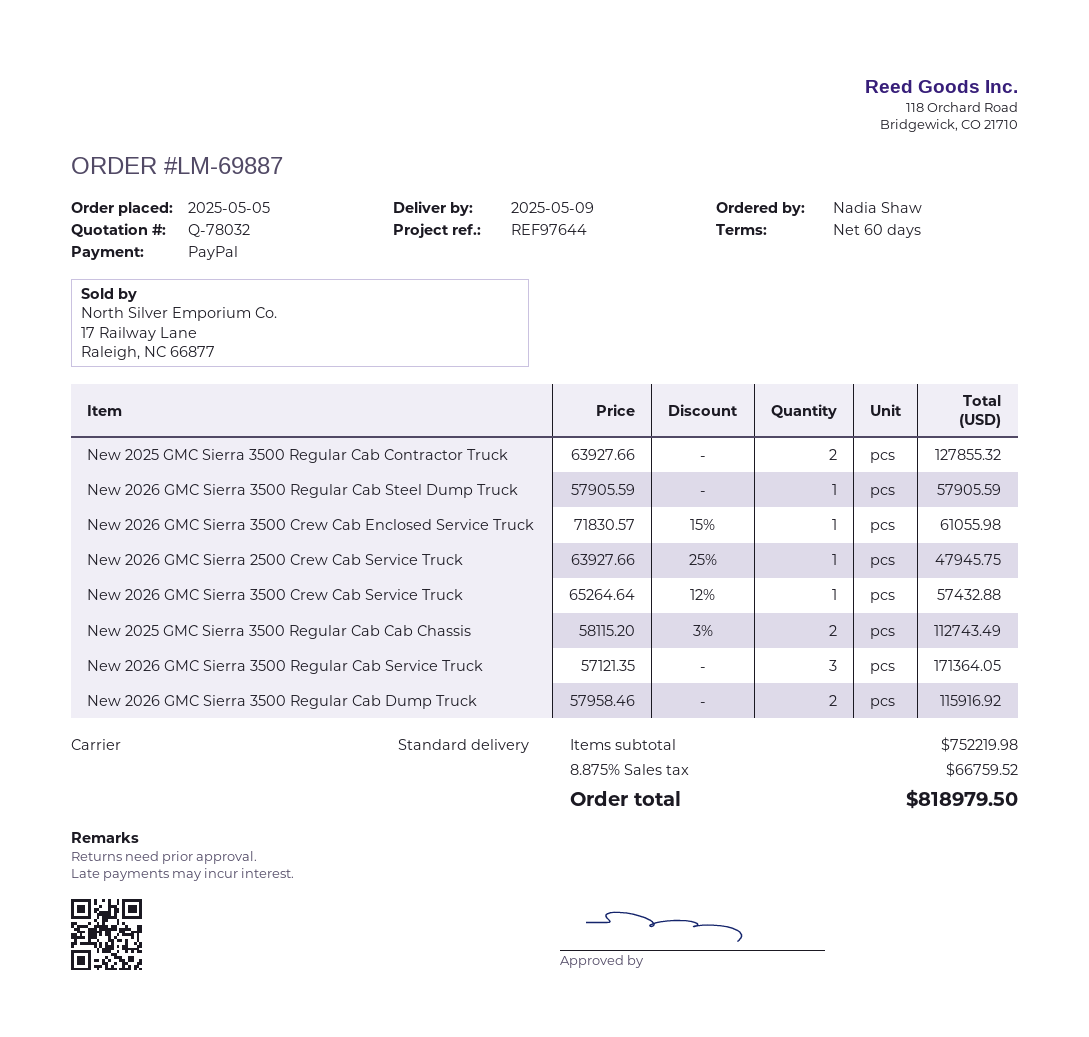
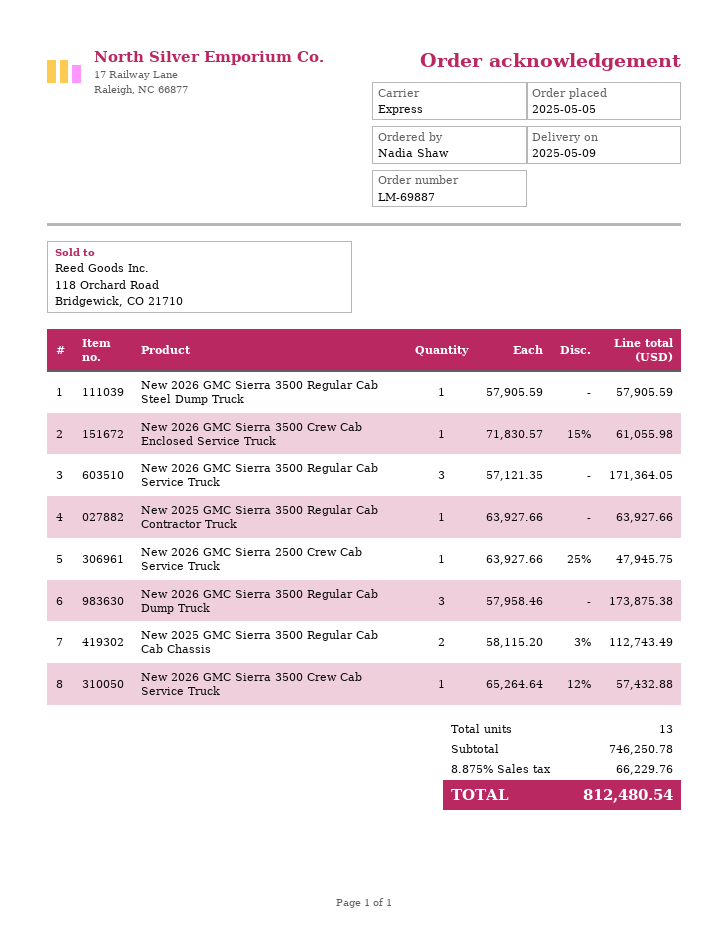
shipping method: standard -> express
New 2025 GMC Sierra 3500 Regular Cab Contractor Truck: 2 x 63927.66 = 127855.32 -> 1 x 63927.66 = 63927.66
New 2026 GMC Sierra 3500 Regular Cab Dump Truck: 2 x 57958.46 = 115916.92 -> 3 x 57958.46 = 173875.38
subtotal: 752219.98 -> 746250.78
tax: 8.875% = 66759.52 -> 8.875% = 66229.76
total: 818979.50 -> 812480.54

